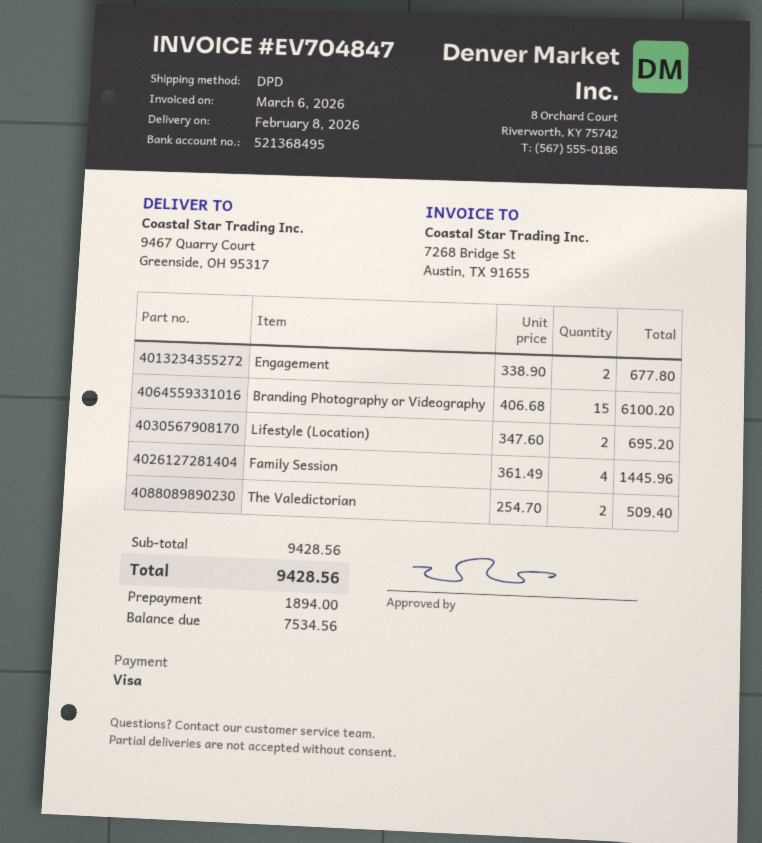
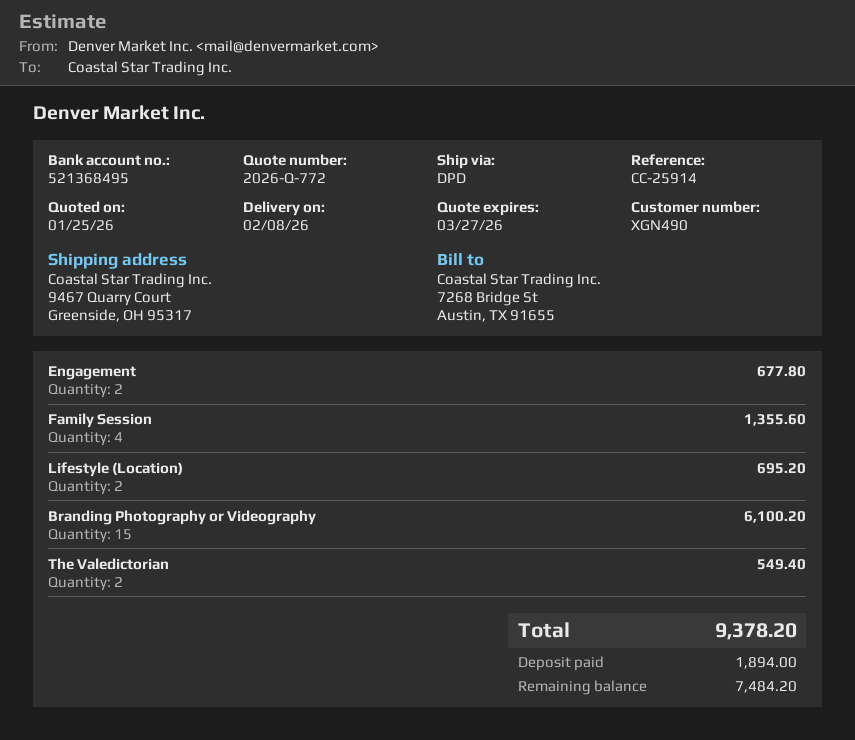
Family Session: 4 for 1445.96 -> 4 for 1355.60
The Valedictorian: 2 for 509.40 -> 2 for 549.40
total: 9428.56 -> 9378.20
balance: 7534.56 -> 7484.20

